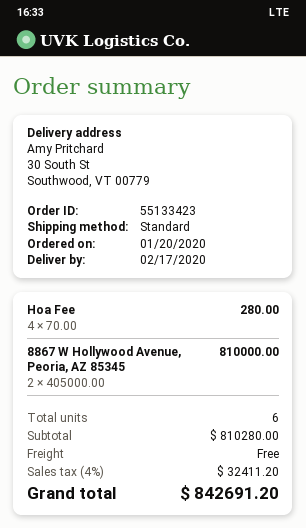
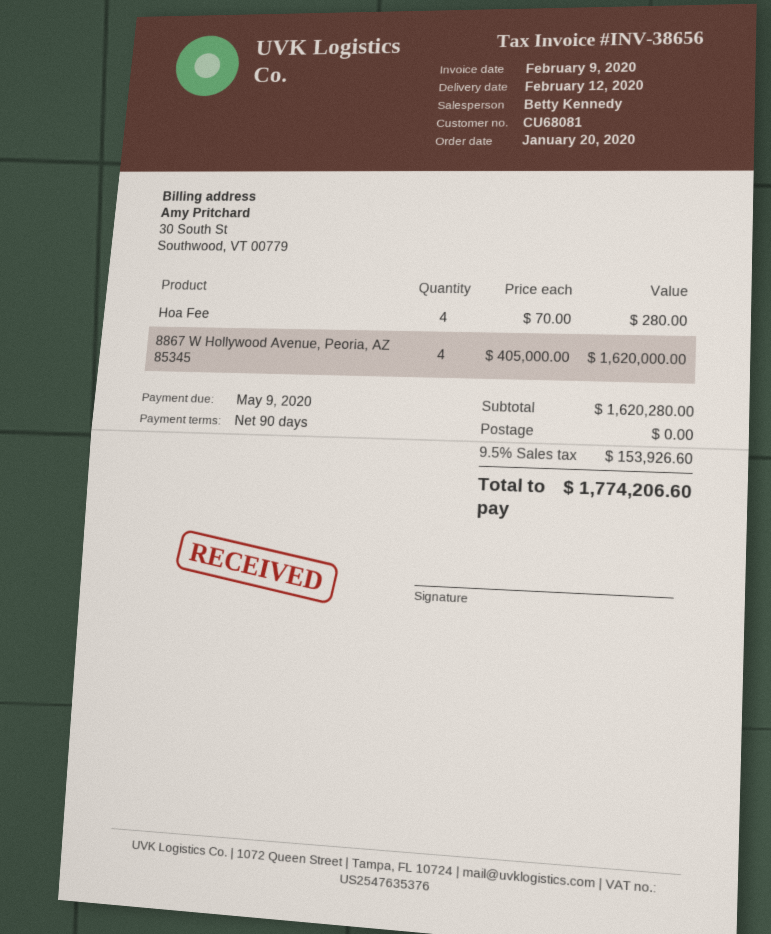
delivery date: 2020-02-17 -> 2020-02-12
8867 W Hollywood Avenue, Peoria, AZ 85345: 2 x 405000.00 = 810000.00 -> 4 x 405000.00 = 1620000.00
subtotal: 810280.00 -> 1620280.00
tax: 4% = 32411.20 -> 9.5% = 153926.60
total: 842691.20 -> 1774206.60

